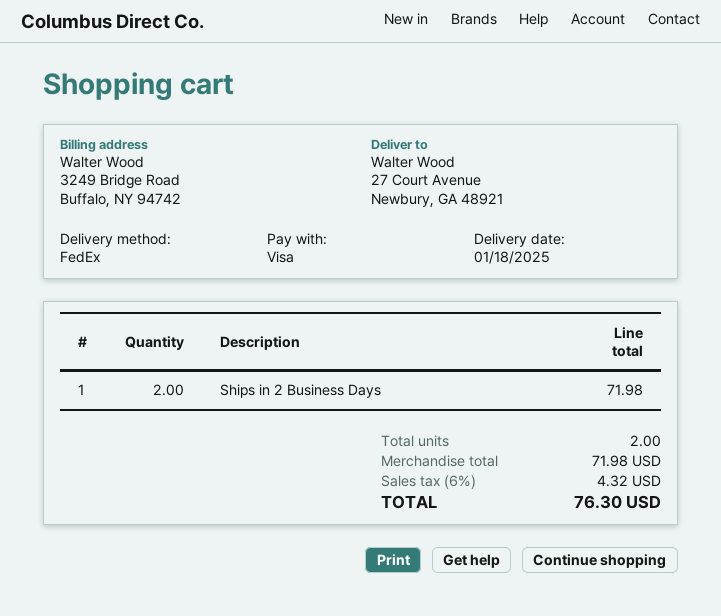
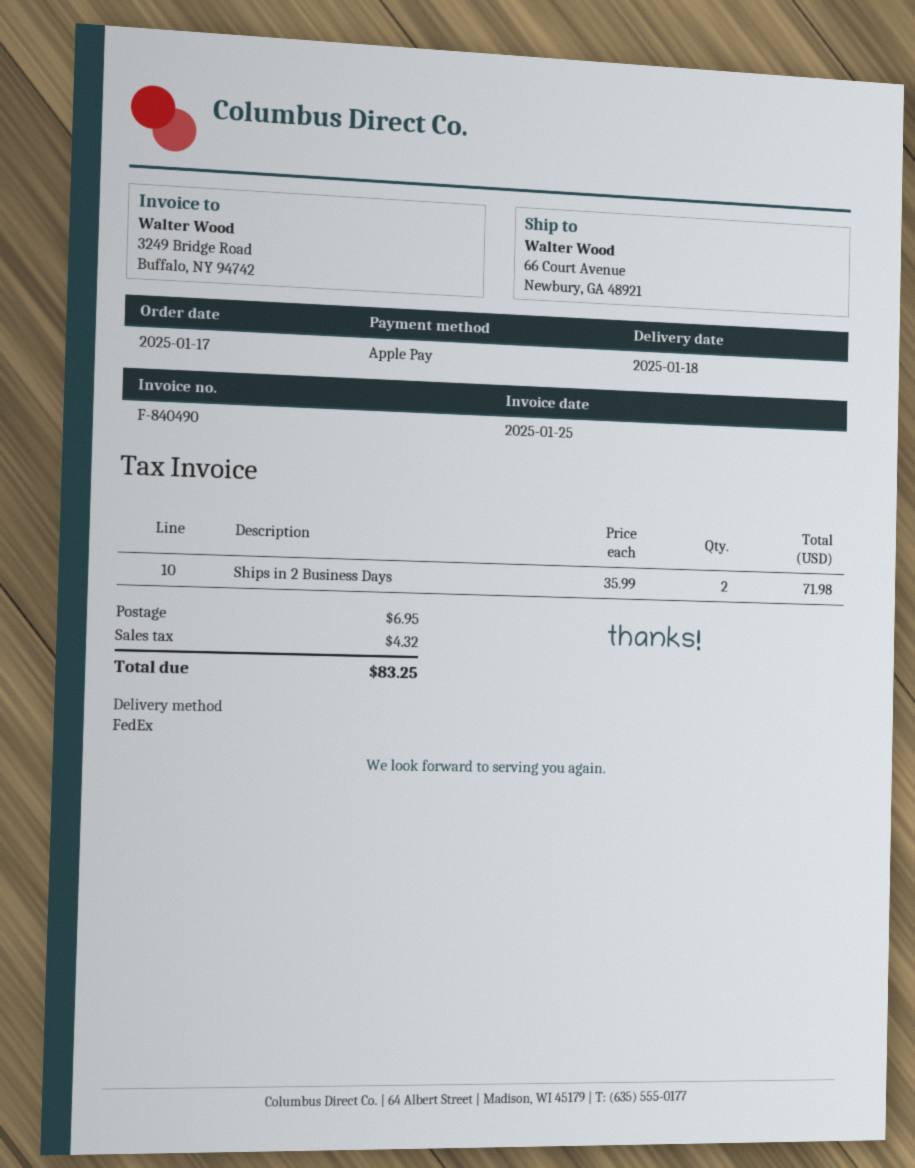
payment method: Visa -> Apple Pay
ship to: 27 Court Avenue, Newbury, GA 48921 -> 66 Court Avenue, Newbury, GA 48921
shipping: none -> 6.95
total: 76.30 -> 83.25

